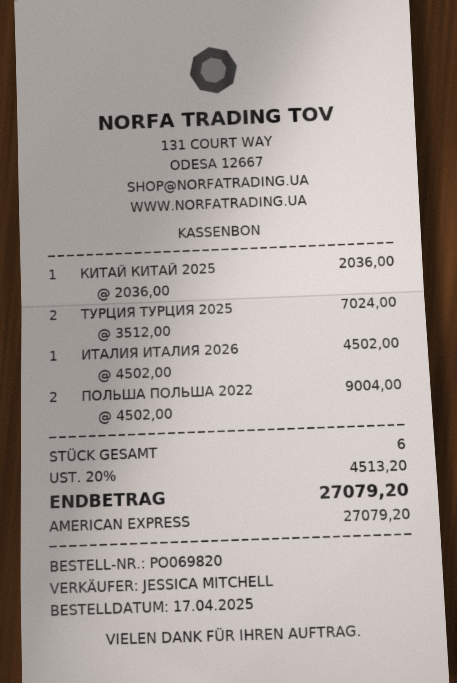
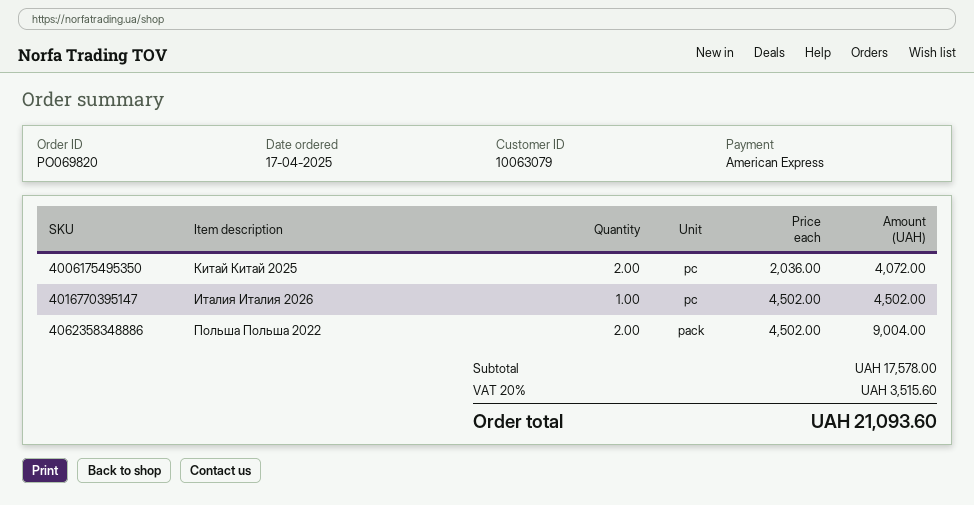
КИТАЙ КИТАЙ 2025: 1 x 2036.00 = 2036.00 -> 2 x 2036.00 = 4072.00
ТУРЦИЯ ТУРЦИЯ 2025: 2 x 3512.00 = 7024.00 -> none
tax: 20% = 4513.20 -> 20% = 3515.60
total: 27079.20 -> 21093.60

